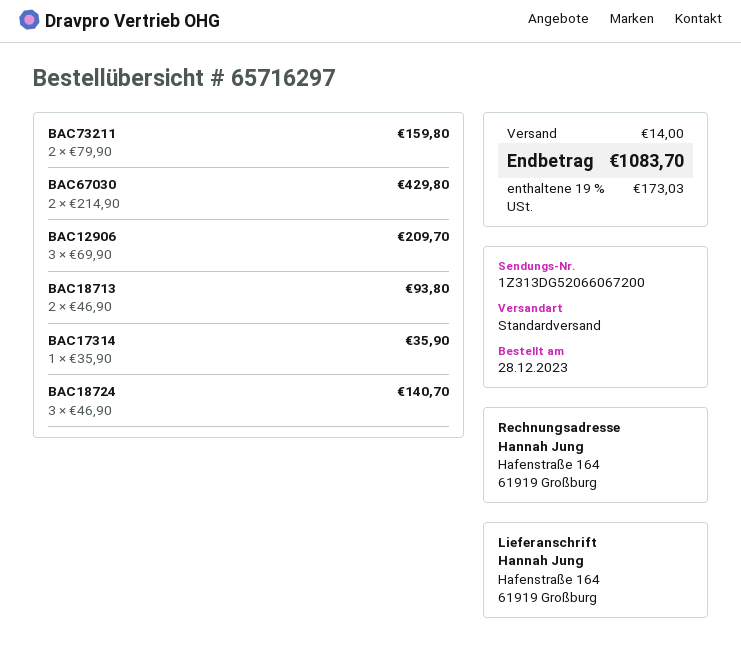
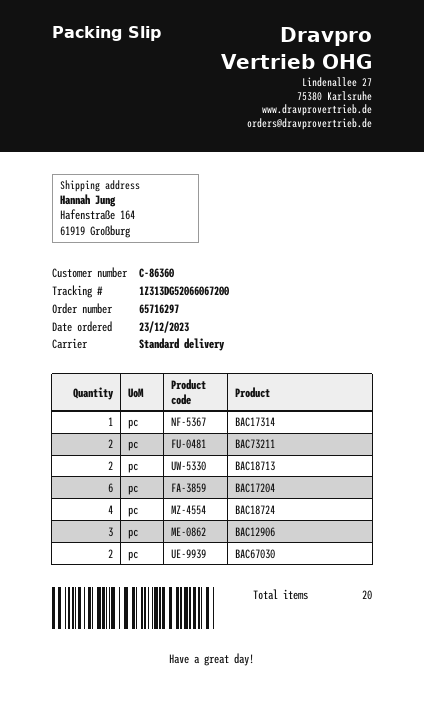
order date: 2023-12-28 -> 2023-12-23
BAC18724: 3 -> 4
BAC17204: none -> 6

